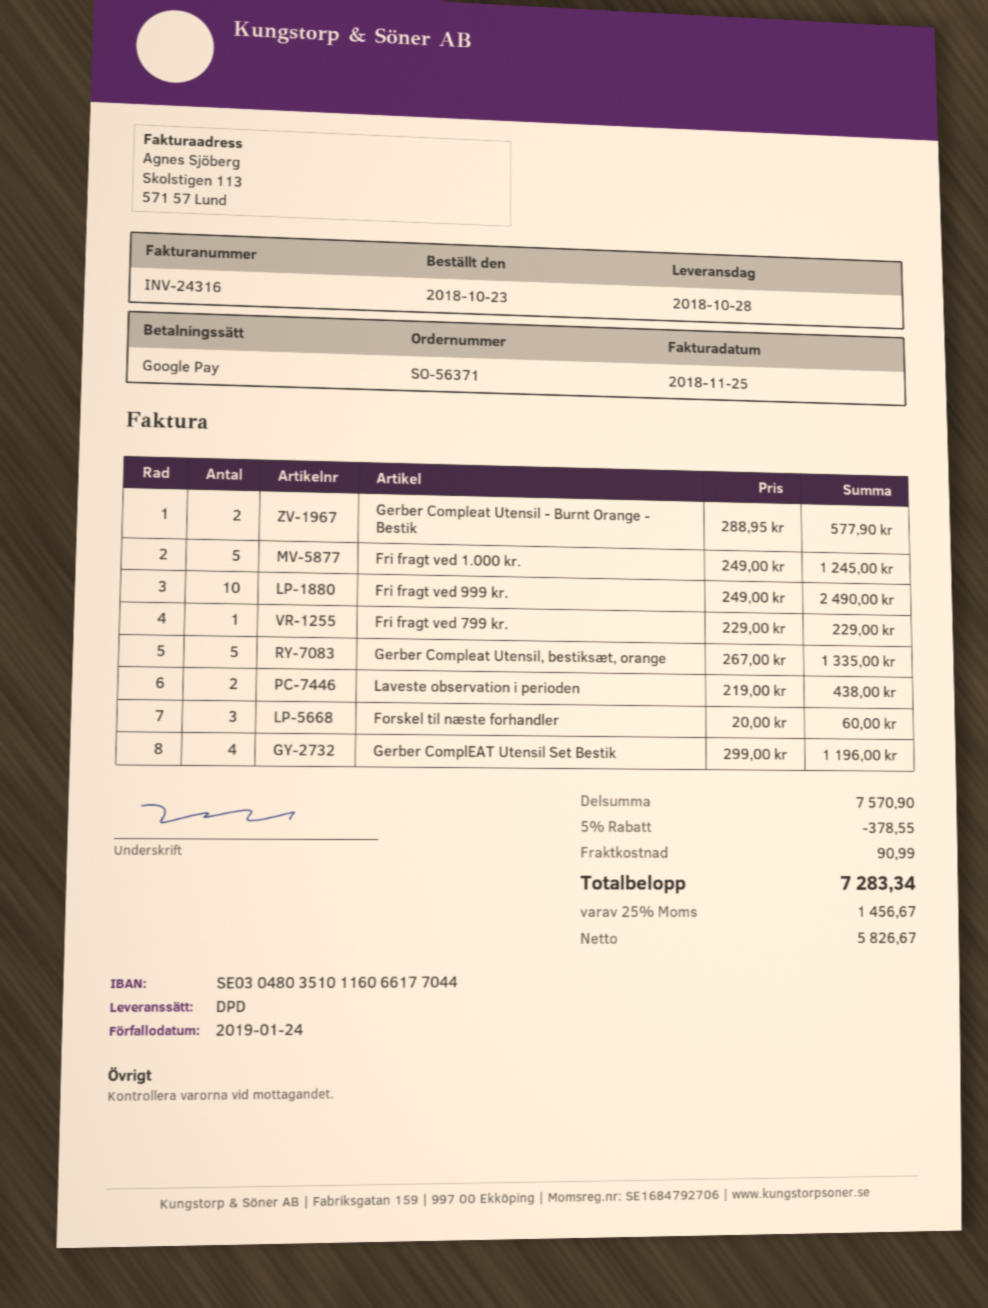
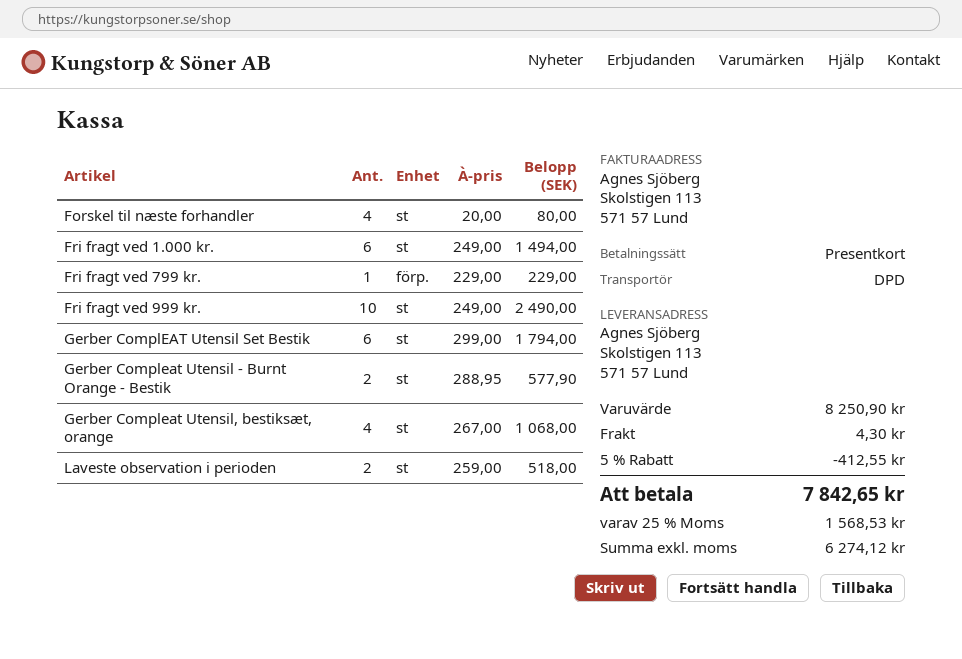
payment method: Google Pay -> gift card
Fri fragt ved 1.000 kr.: 5 x 249.00 = 1245.00 -> 6 x 249.00 = 1494.00
Gerber Compleat Utensil, bestiksæt, orange: 5 x 267.00 = 1335.00 -> 4 x 267.00 = 1068.00
Laveste observation i perioden: 2 x 219.00 = 438.00 -> 2 x 259.00 = 518.00
Forskel til næste forhandler: 3 x 20.00 = 60.00 -> 4 x 20.00 = 80.00
Gerber ComplEAT Utensil Set Bestik: 4 x 299.00 = 1196.00 -> 6 x 299.00 = 1794.00
subtotal: 7570.90 -> 8250.90
discount: 5% = 378.55 -> 5% = 412.55
shipping: 90.99 -> 4.30
net: 5826.67 -> 6274.12
tax: 25% = 1456.67 -> 25% = 1568.53
total: 7283.34 -> 7842.65

